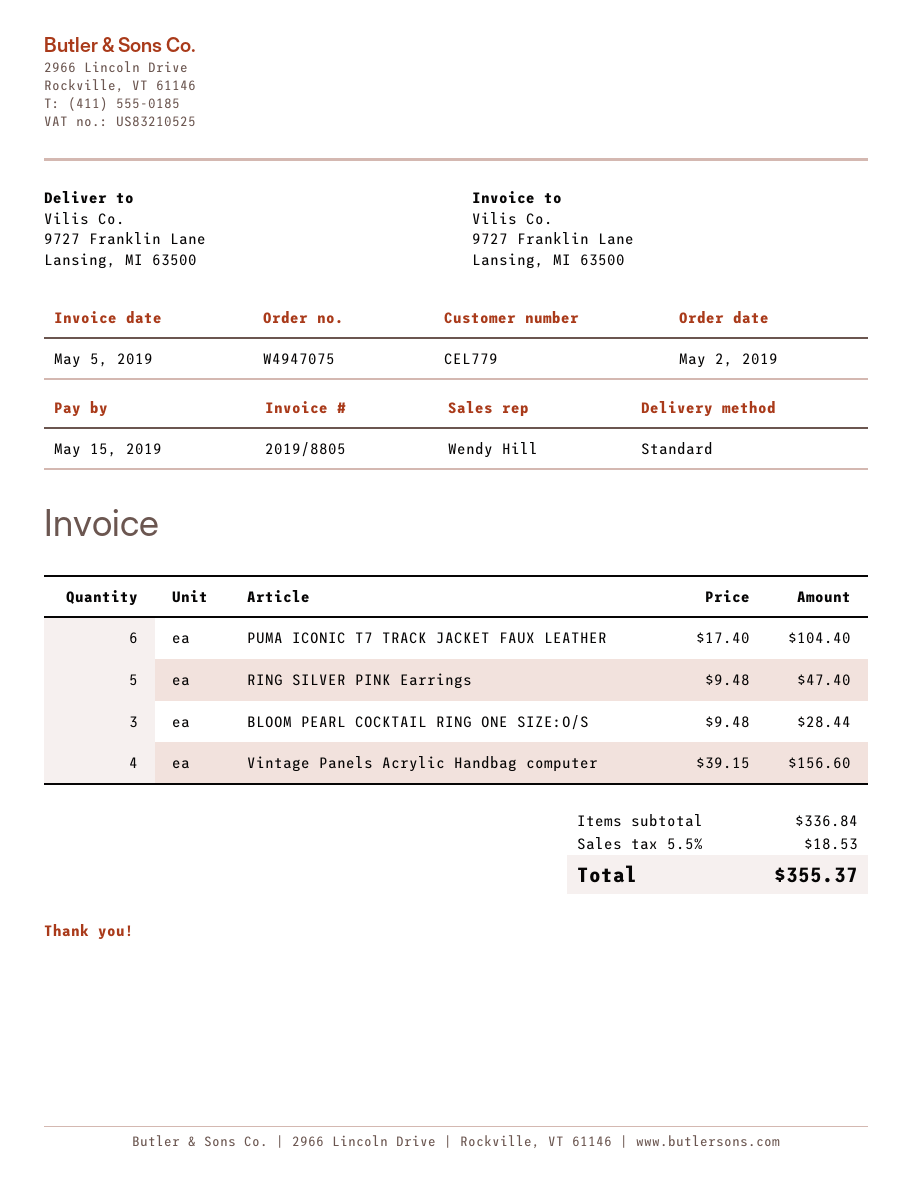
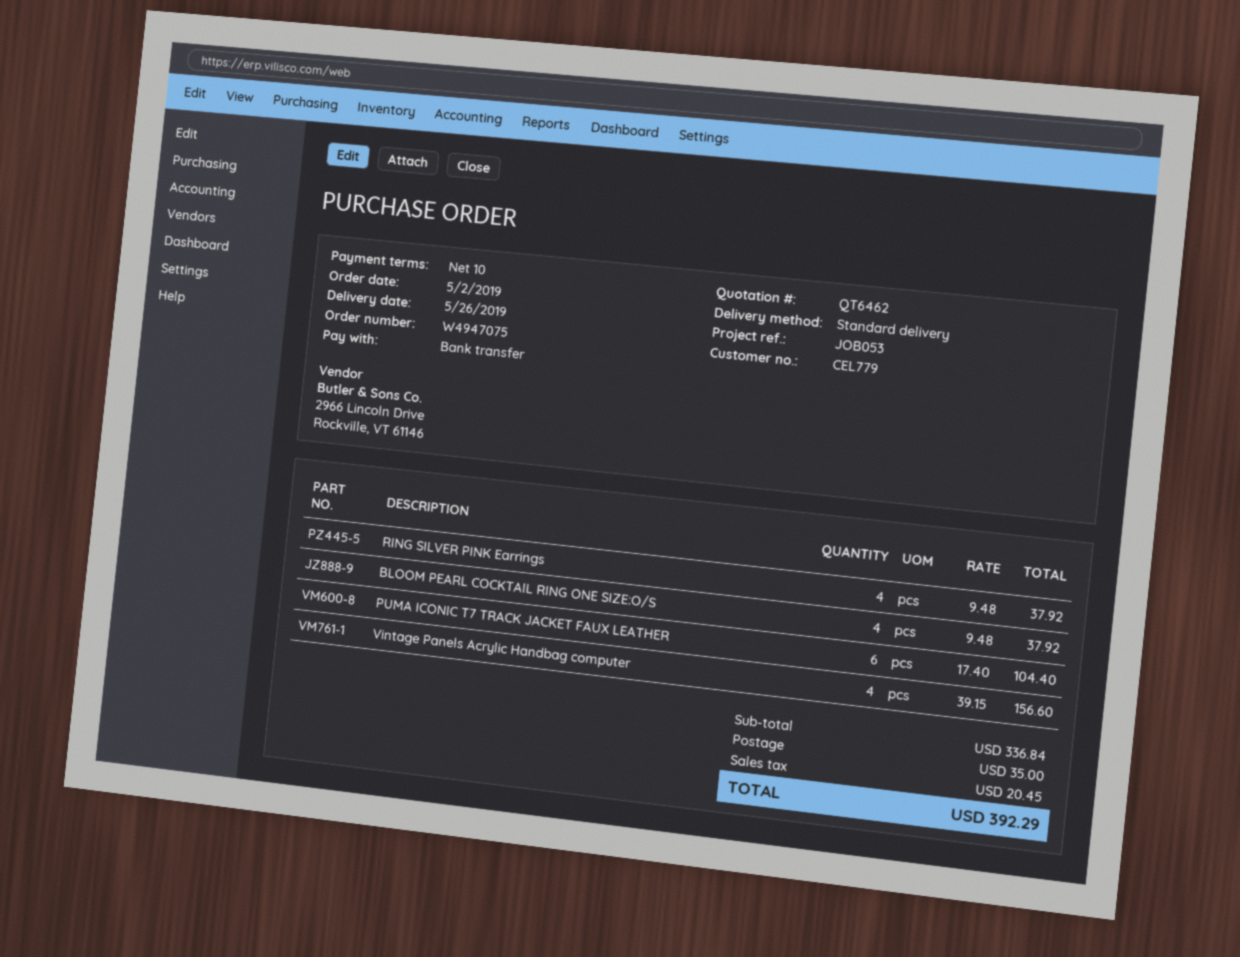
RING SILVER PINK Earrings: 5 x 9.48 = 47.40 -> 4 x 9.48 = 37.92
BLOOM PEARL COCKTAIL RING ONE SIZE:O/S: 3 x 9.48 = 28.44 -> 4 x 9.48 = 37.92
shipping: none -> 35.00
tax: 18.53 -> 20.45
total: 355.37 -> 392.29

